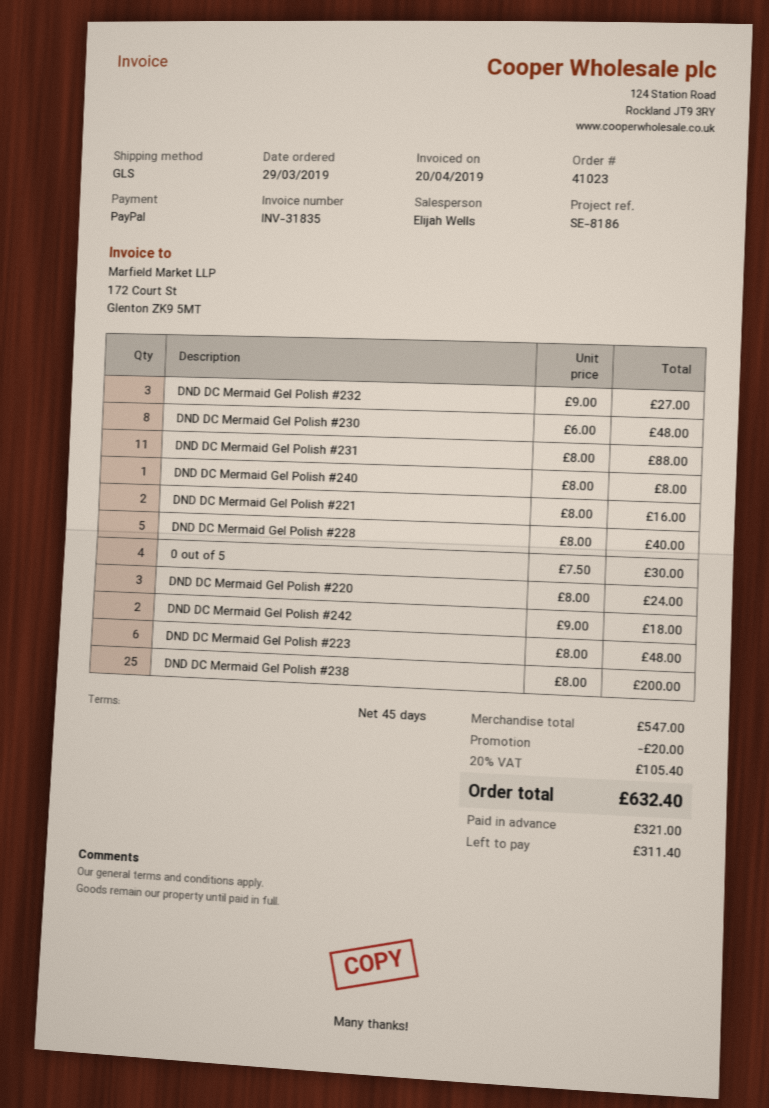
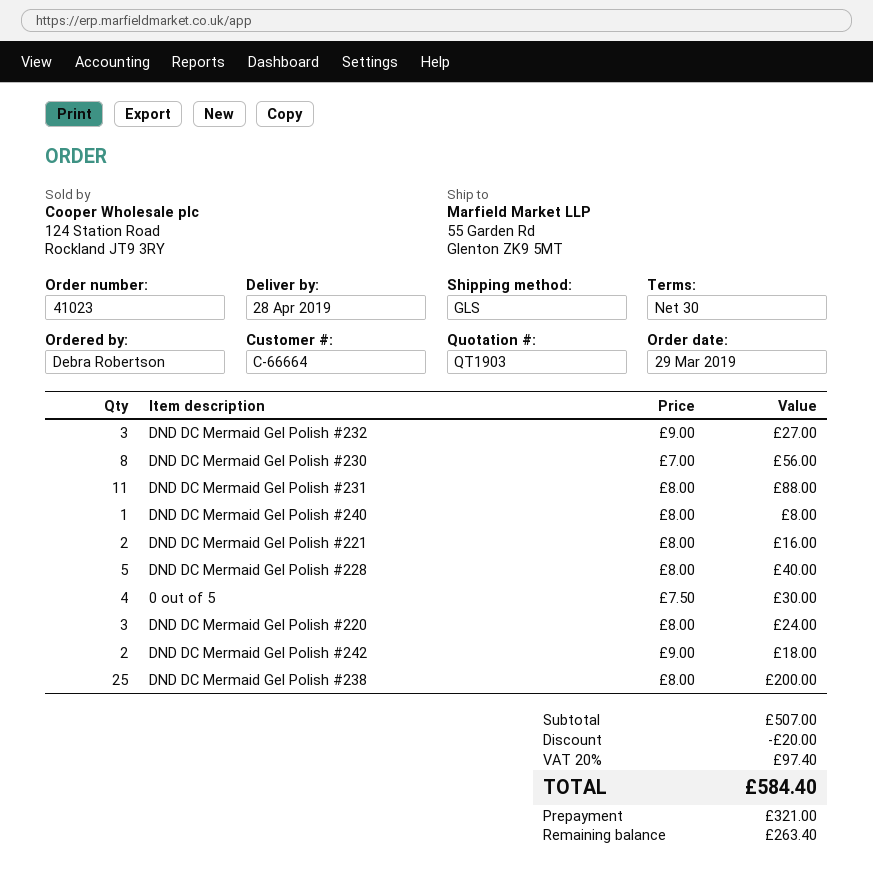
payment terms: 45 days -> 30 days
DND DC Mermaid Gel Polish #230: 8 x 6.00 = 48.00 -> 8 x 7.00 = 56.00
DND DC Mermaid Gel Polish #223: 6 x 8.00 = 48.00 -> none
subtotal: 547.00 -> 507.00
tax: 20% = 105.40 -> 20% = 97.40
total: 632.40 -> 584.40
balance: 311.40 -> 263.40

